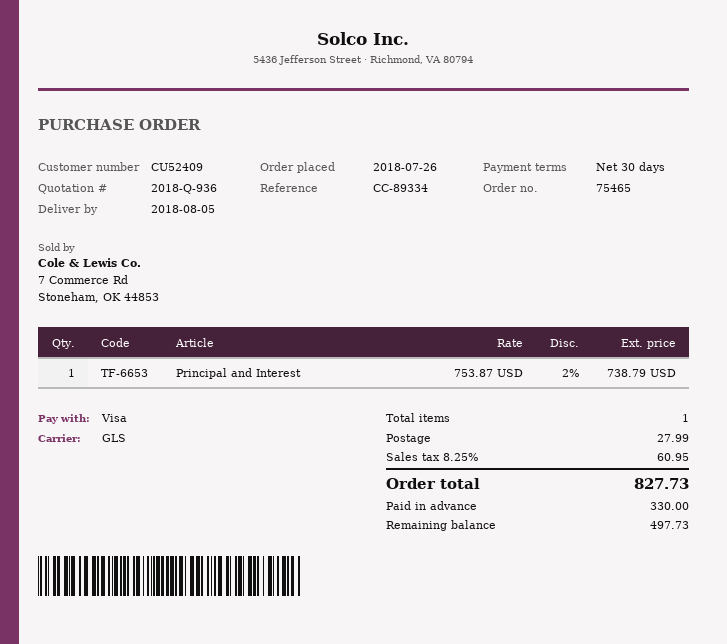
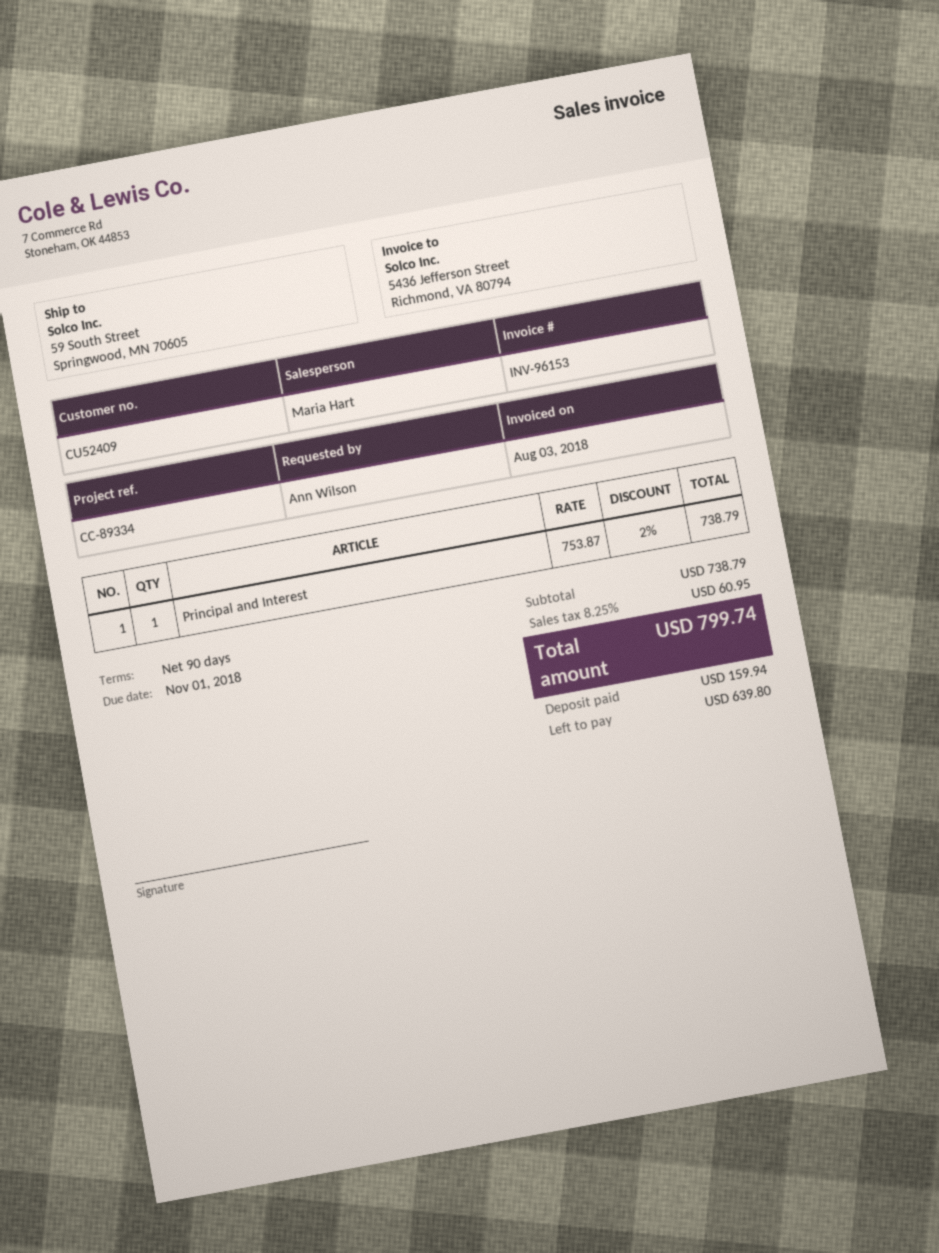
payment terms: 30 days -> 90 days
shipping: 27.99 -> none
total: 827.73 -> 799.74
deposit: 330.00 -> 159.94
balance: 497.73 -> 639.80

